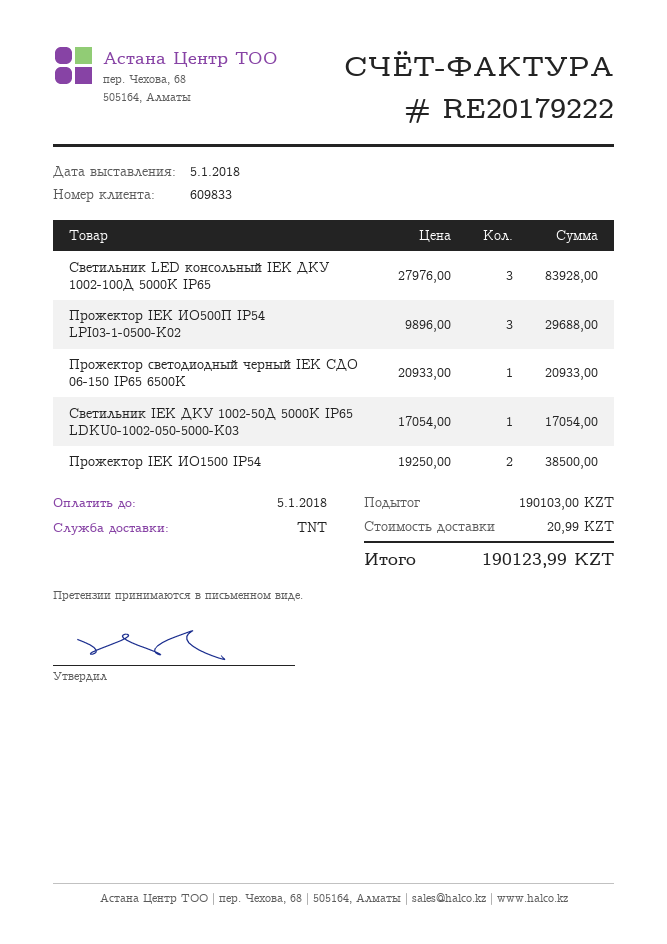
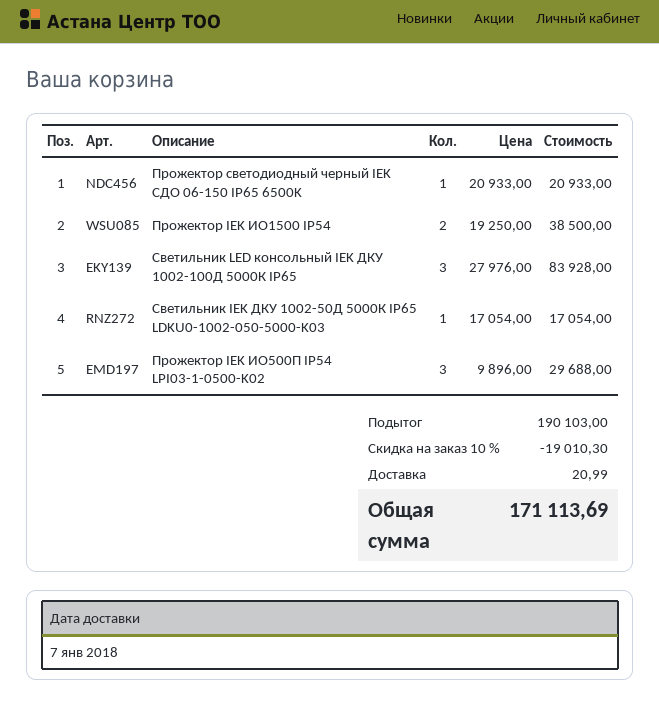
discount: none -> 10% = 19010.30
total: 190123.99 -> 171113.69

